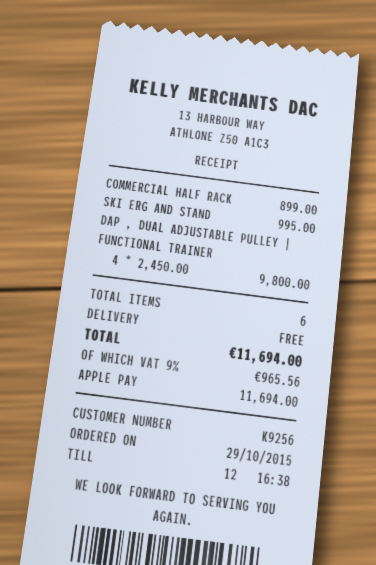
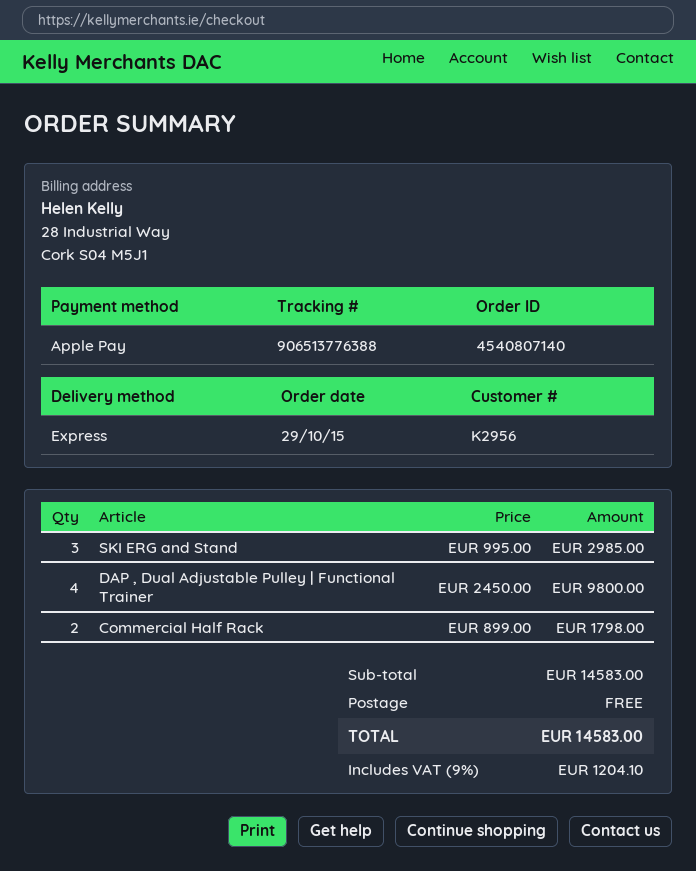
customer number: K9256 -> K2956
COMMERCIAL HALF RACK: 1 x 899.00 = 899.00 -> 2 x 899.00 = 1798.00
SKI ERG AND STAND: 1 x 995.00 = 995.00 -> 3 x 995.00 = 2985.00
tax: 9% = 965.56 -> 9% = 1204.10
total: 11694.00 -> 14583.00

